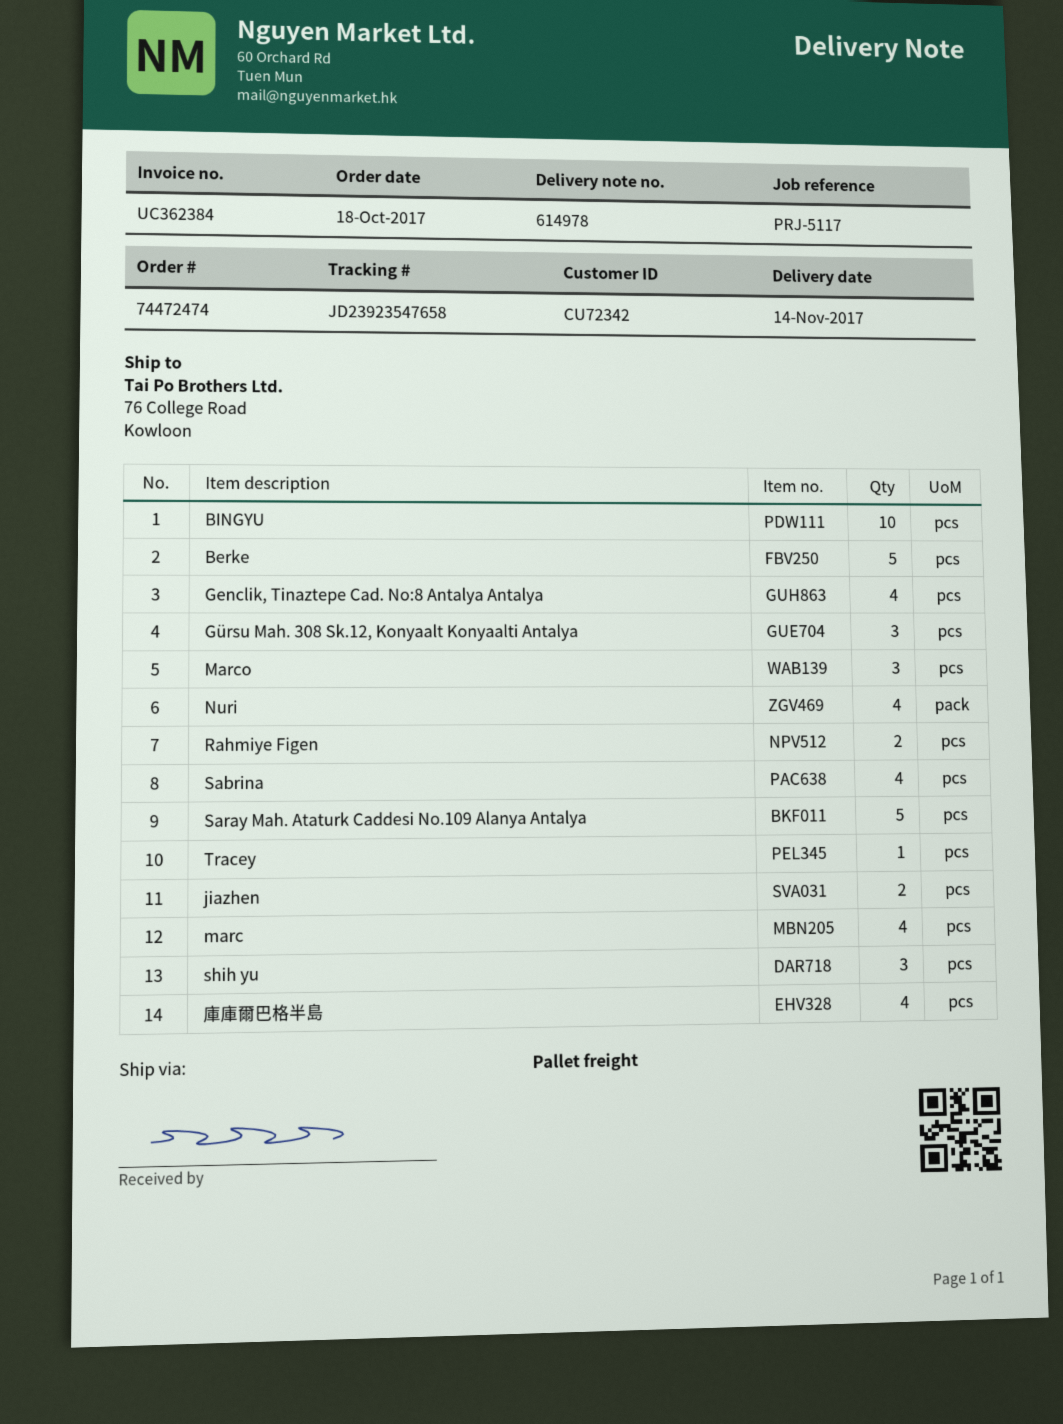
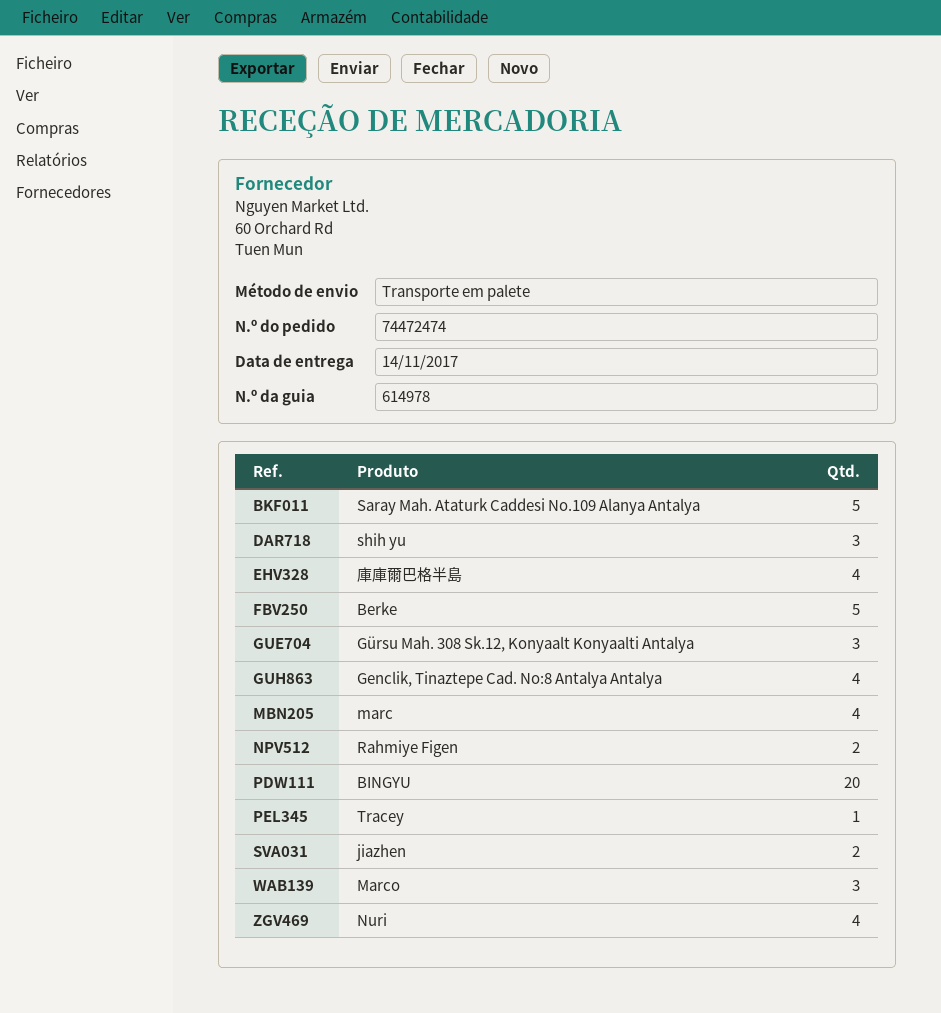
BINGYU: 10 -> 20
Sabrina: 4 -> none

